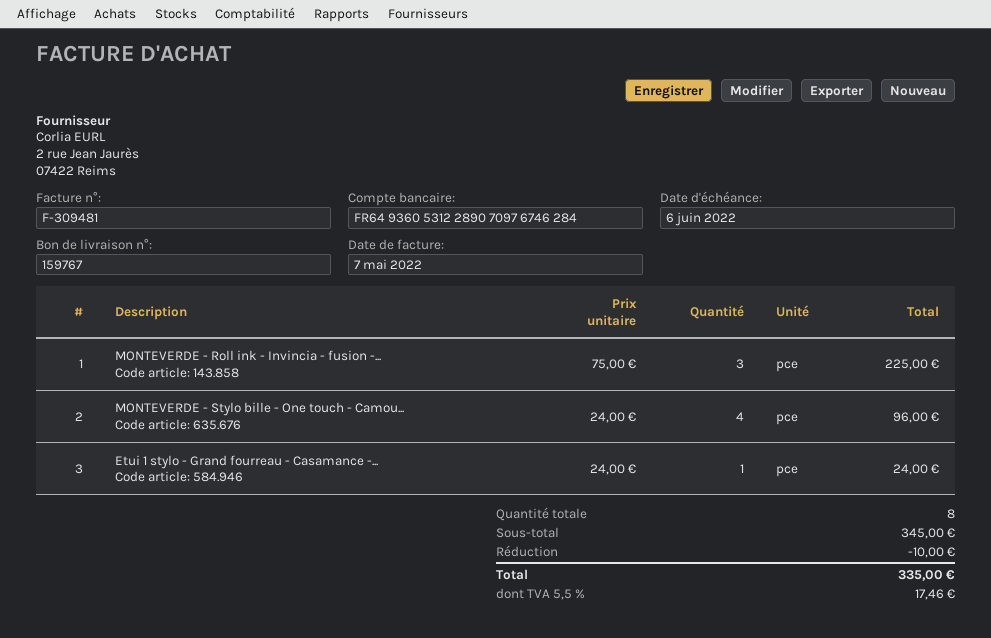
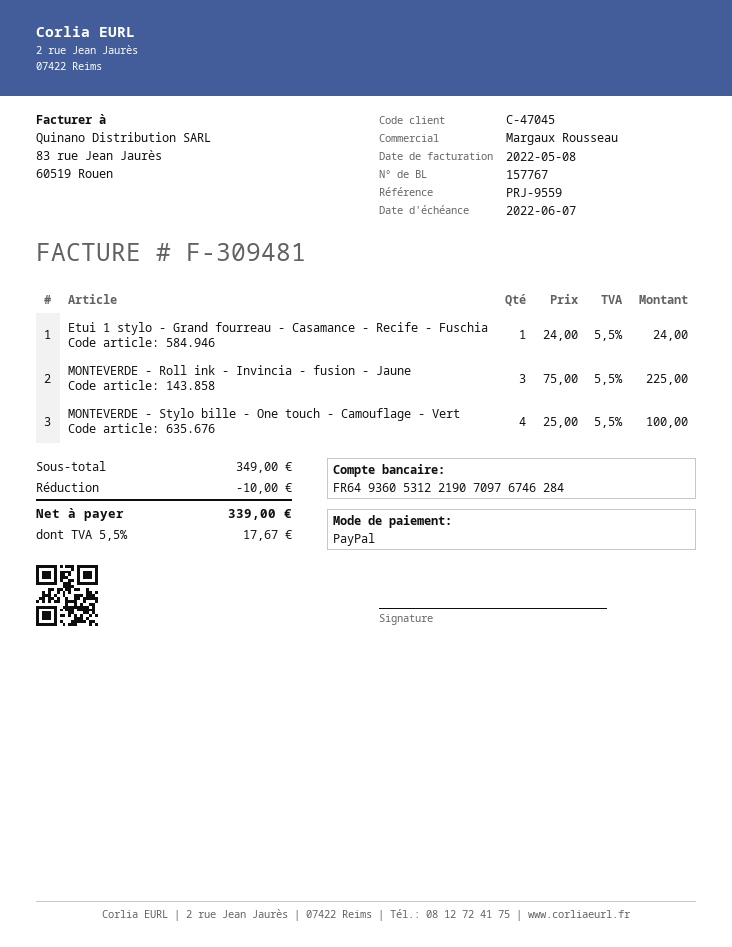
delivery note number: 159767 -> 157767
invoice date: 2022-05-07 -> 2022-05-08
due date: 2022-06-06 -> 2022-06-07
bank account: FR6493605312289070976746284 -> FR6493605312219070976746284
MONTEVERDE - Stylo bille - One touch - Camou...: 4 x 24.00 = 96.00 -> 4 x 25.00 = 100.00
subtotal: 345.00 -> 349.00
tax: 5.5% = 17.46 -> 5.5% = 17.67
total: 335.00 -> 339.00

